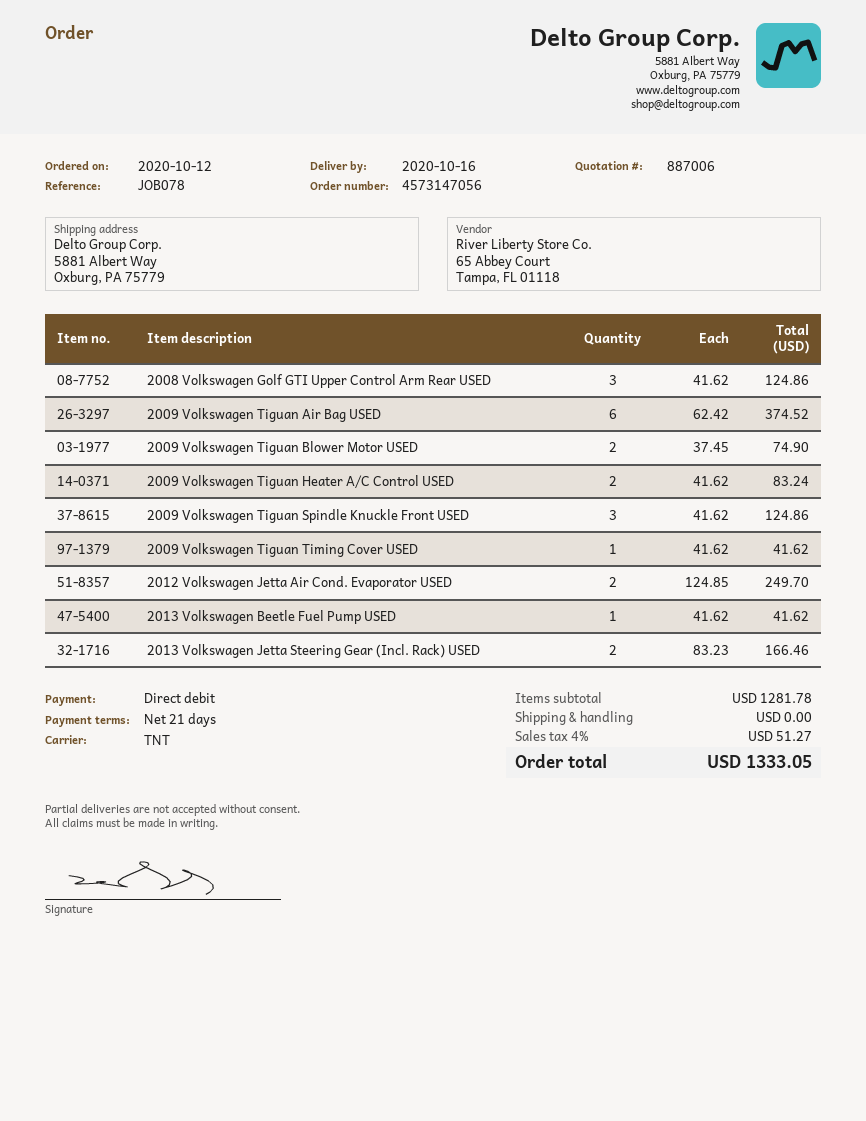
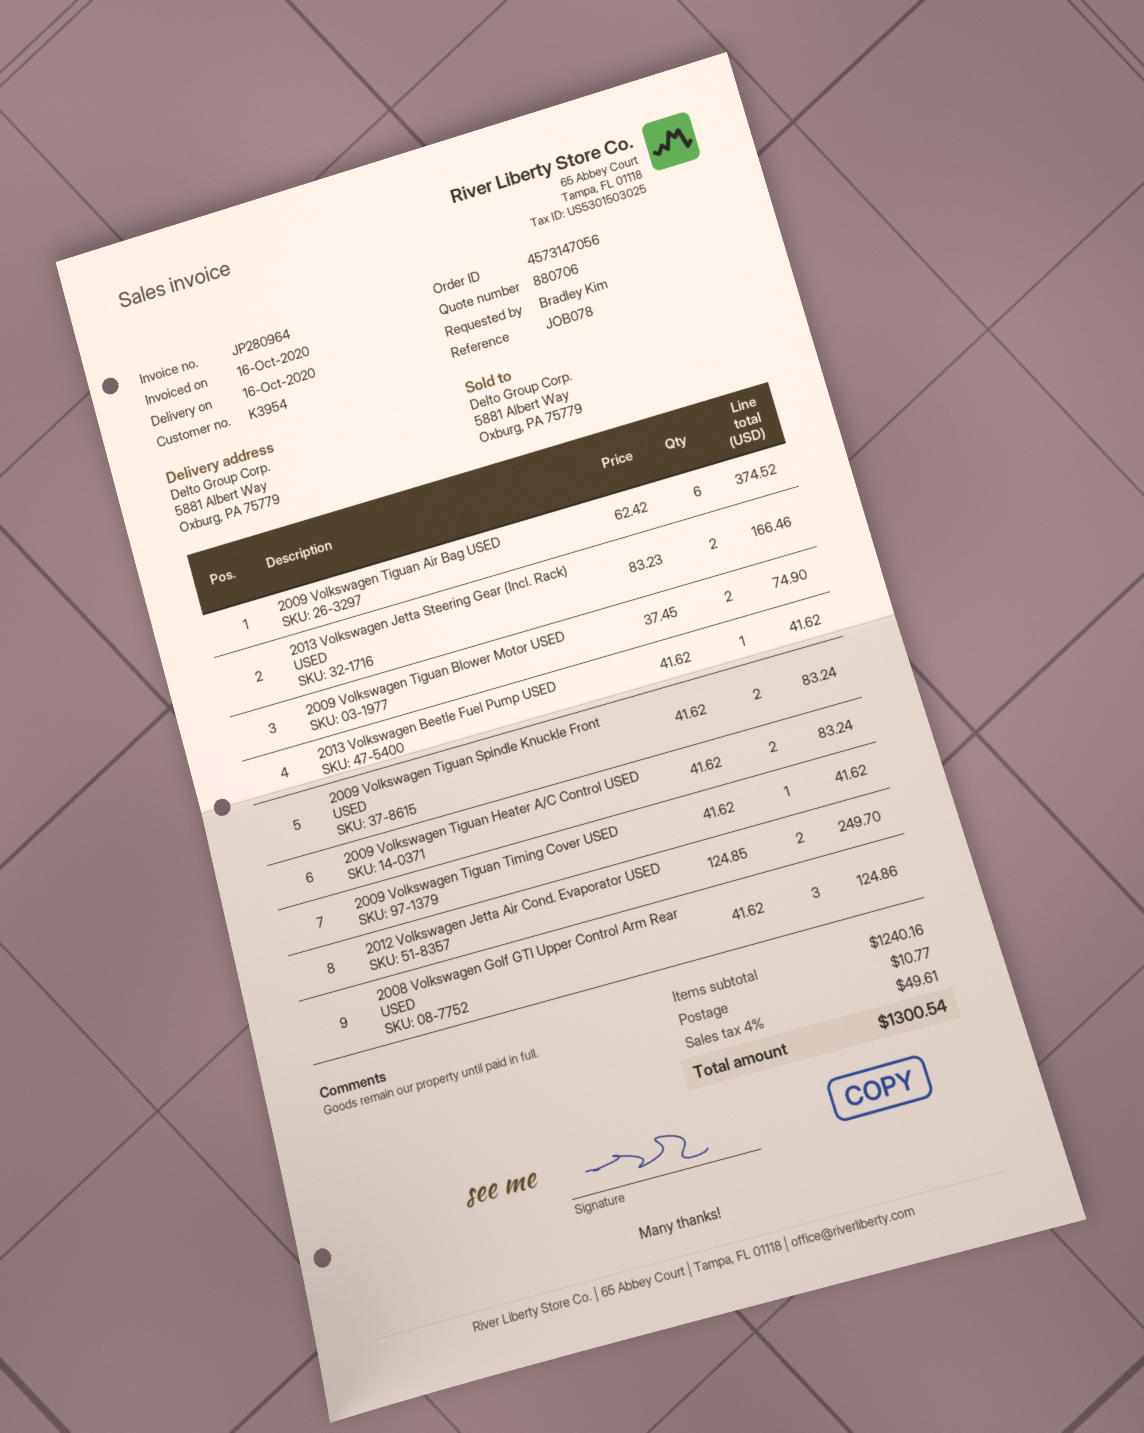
quote number: 887006 -> 880706
2009 Volkswagen Tiguan Spindle Knuckle Front USED: 3 x 41.62 = 124.86 -> 2 x 41.62 = 83.24
subtotal: 1281.78 -> 1240.16
shipping: 0.00 -> 10.77
tax: 4% = 51.27 -> 4% = 49.61
total: 1333.05 -> 1300.54

